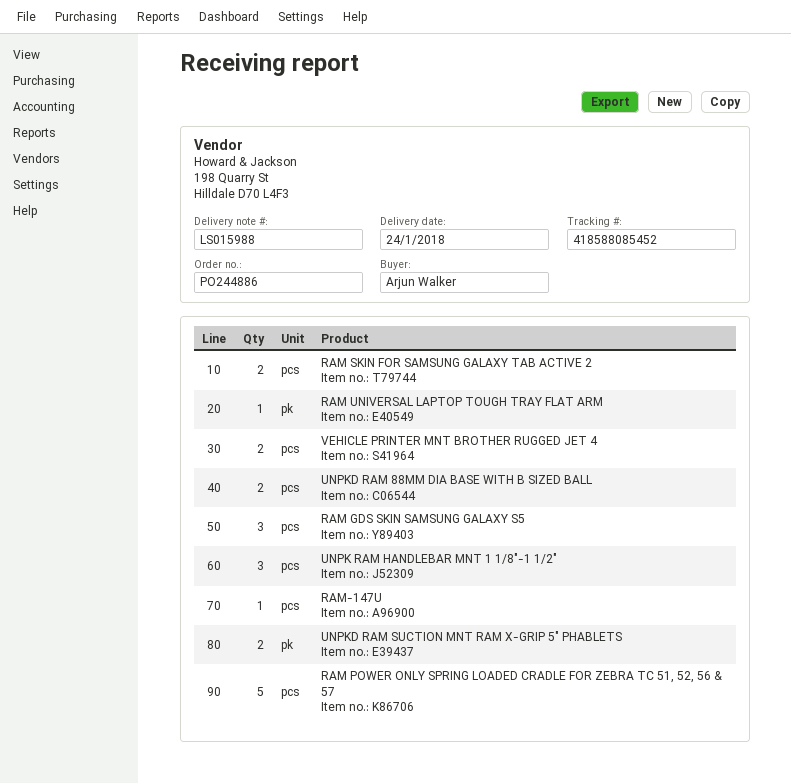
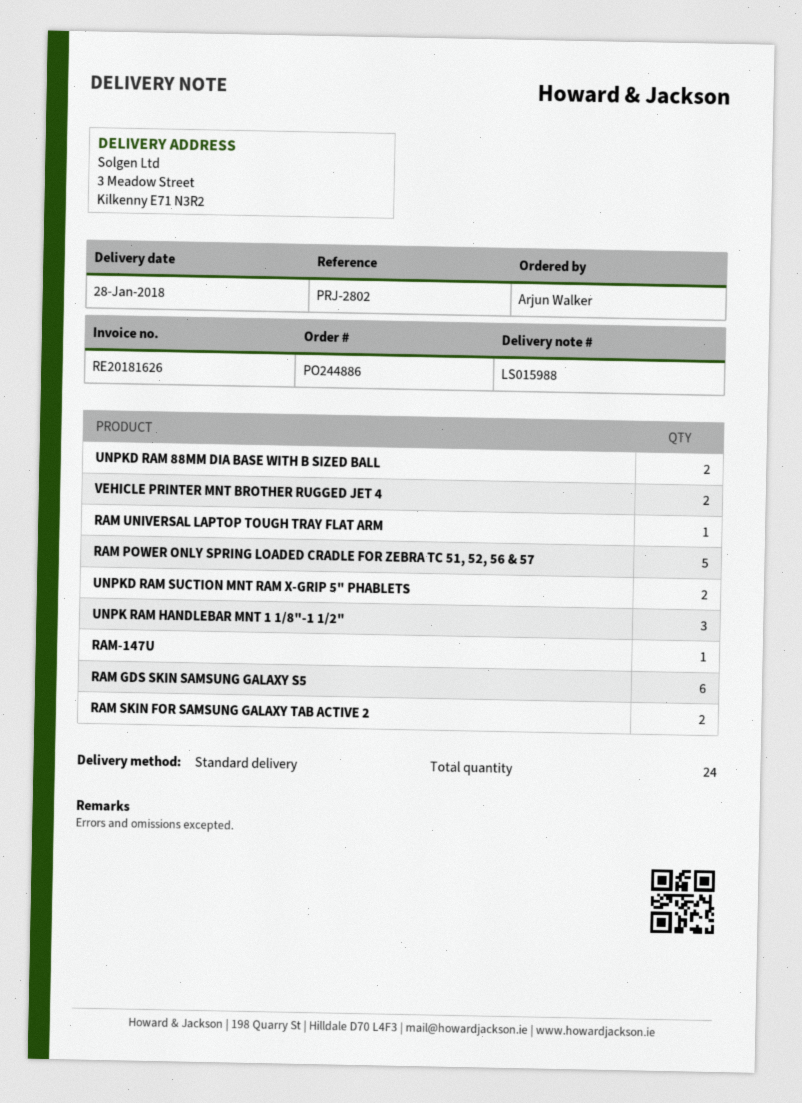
delivery date: 2018-01-24 -> 2018-01-28
RAM GDS SKIN SAMSUNG GALAXY S5: 3 -> 6

